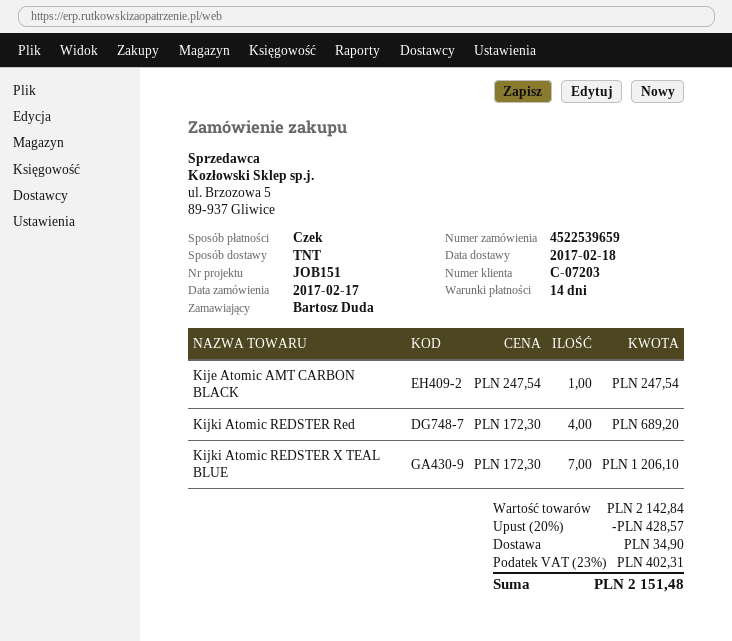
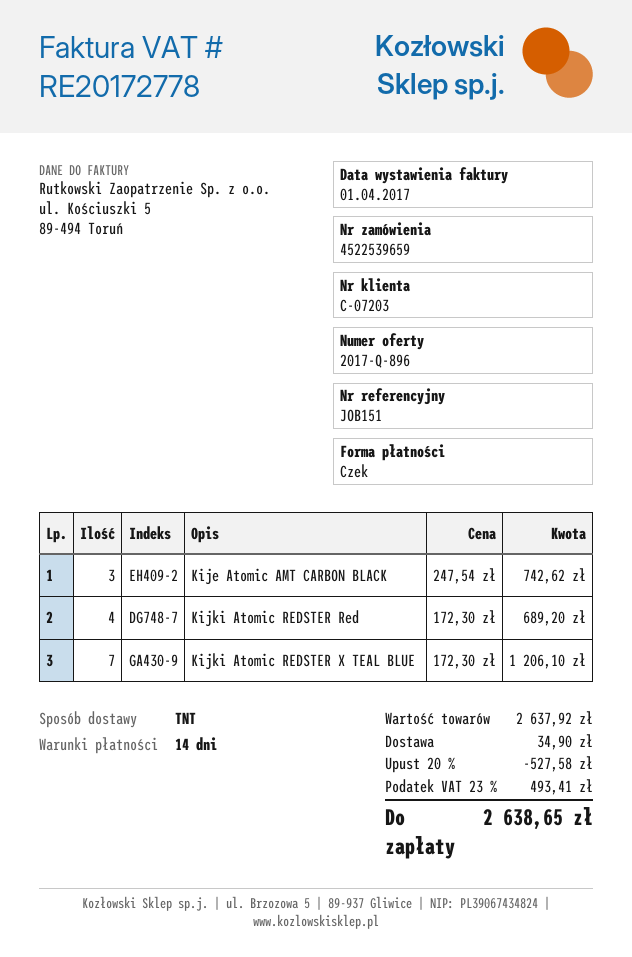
Kije Atomic AMT CARBON BLACK: 1 x 247.54 = 247.54 -> 3 x 247.54 = 742.62
subtotal: 2142.84 -> 2637.92
discount: 20% = 428.57 -> 20% = 527.58
tax: 23% = 402.31 -> 23% = 493.41
total: 2151.48 -> 2638.65

